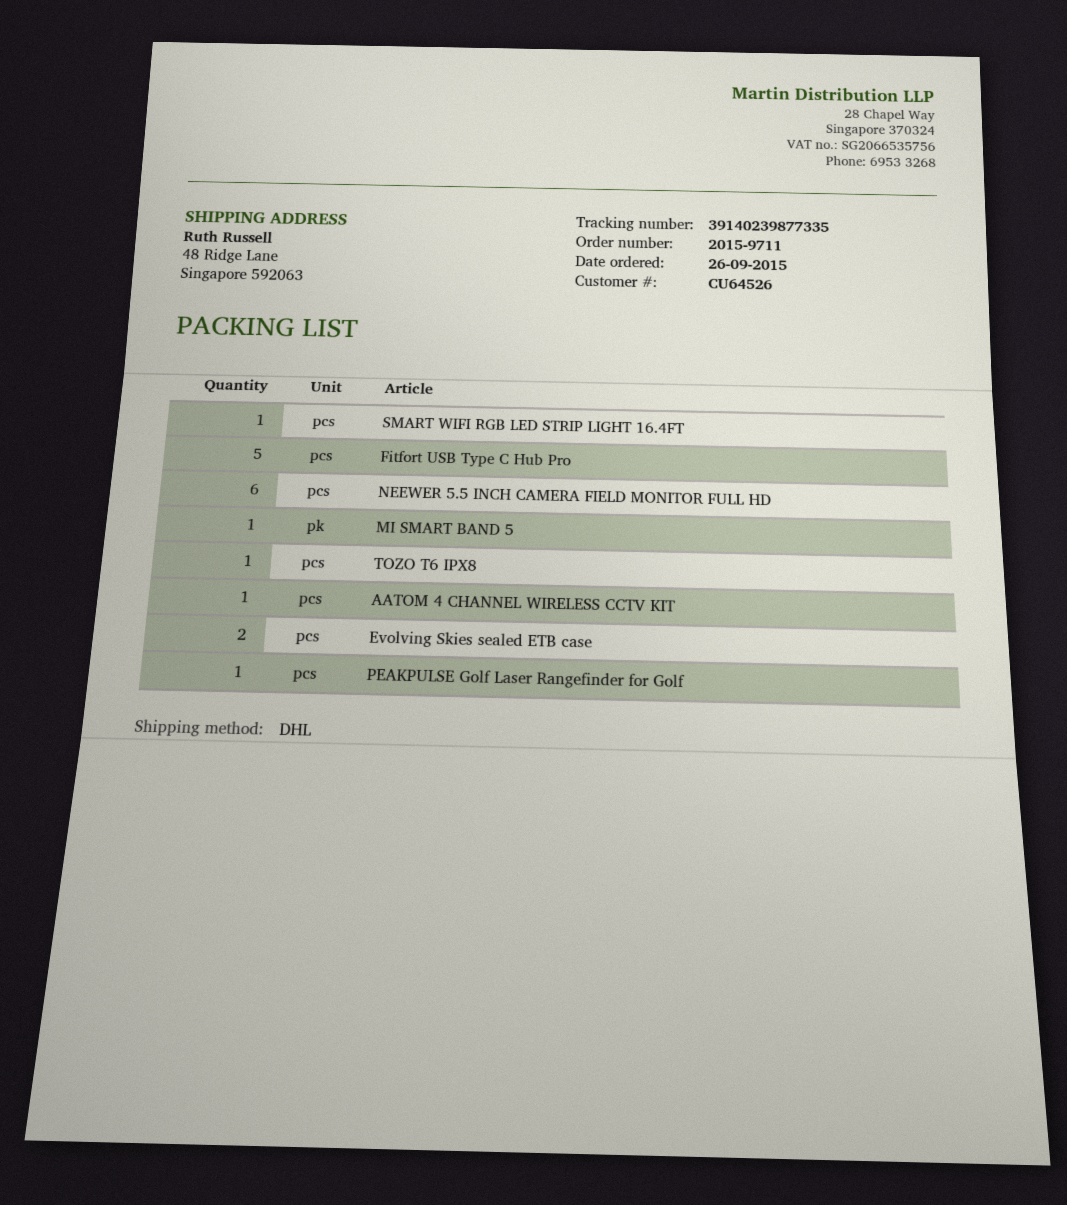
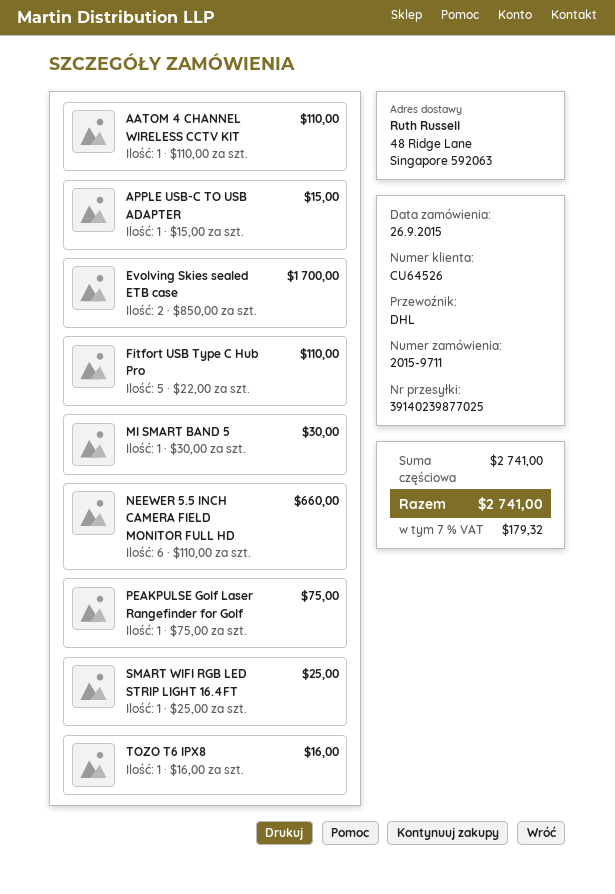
tracking number: 39140239877335 -> 39140239877025
APPLE USB-C TO USB ADAPTER: none -> 1

